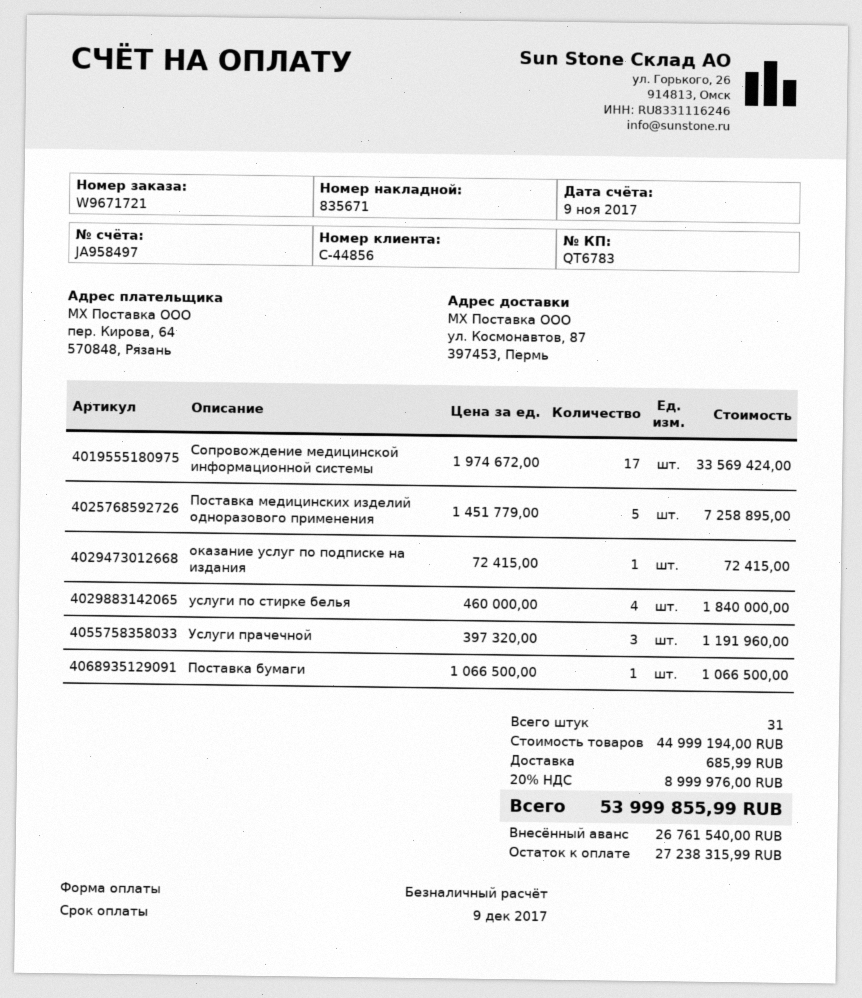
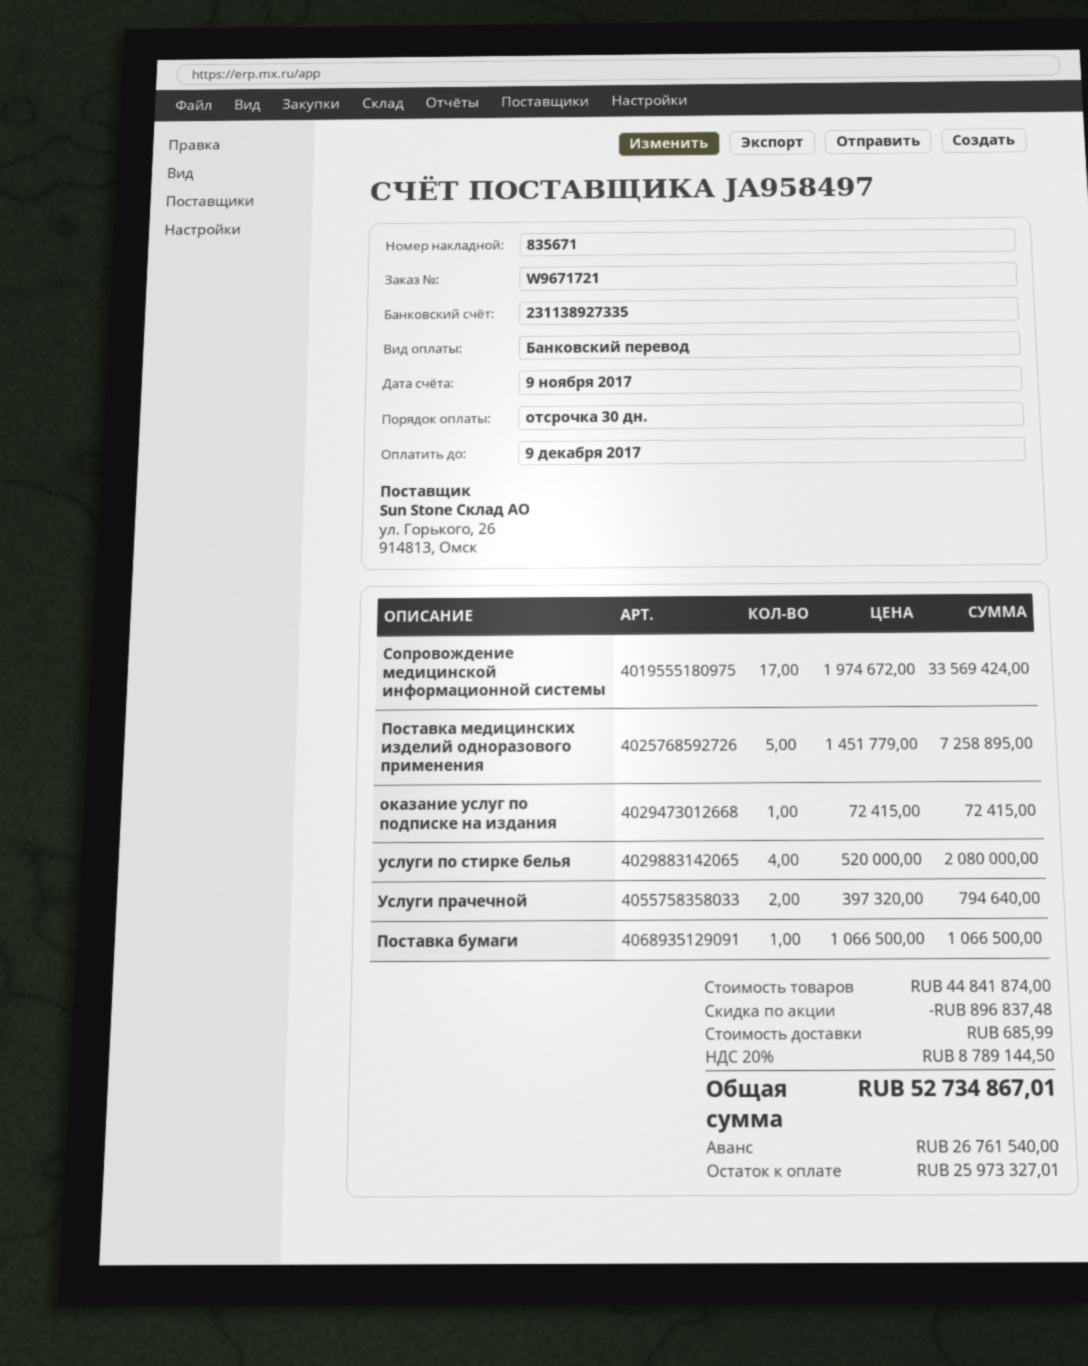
услуги по стирке белья: 4 x 460000.00 = 1840000.00 -> 4 x 520000.00 = 2080000.00
Услуги прачечной: 3 x 397320.00 = 1191960.00 -> 2 x 397320.00 = 794640.00
subtotal: 44999194.00 -> 44841874.00
discount: none -> 896837.48
tax: 20% = 8999976.00 -> 20% = 8789144.50
total: 53999855.99 -> 52734867.01
balance: 27238315.99 -> 25973327.01

